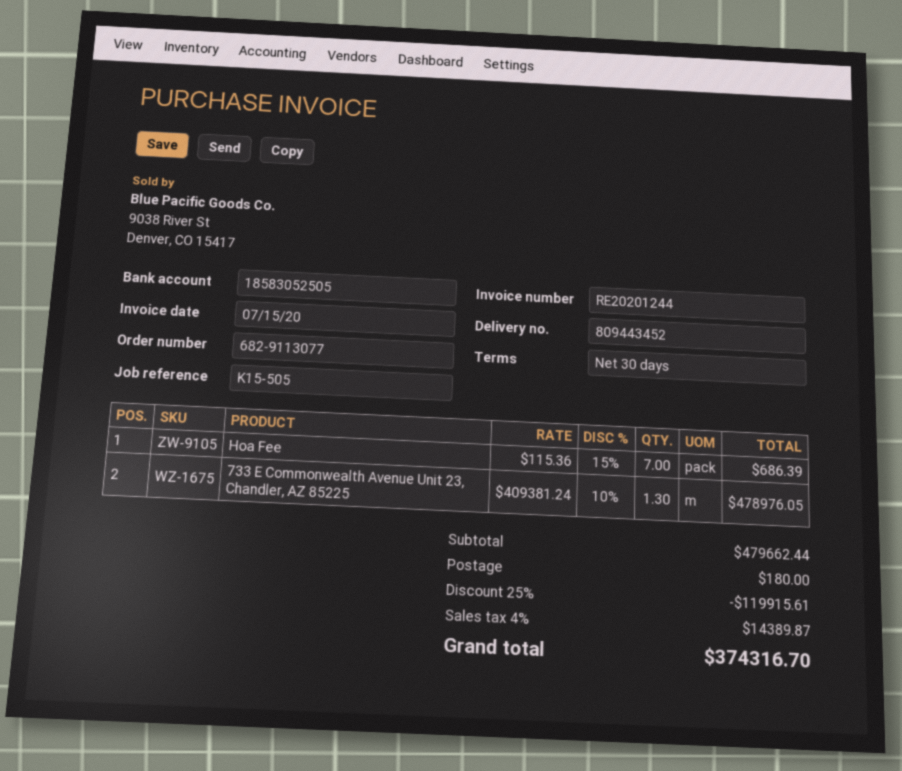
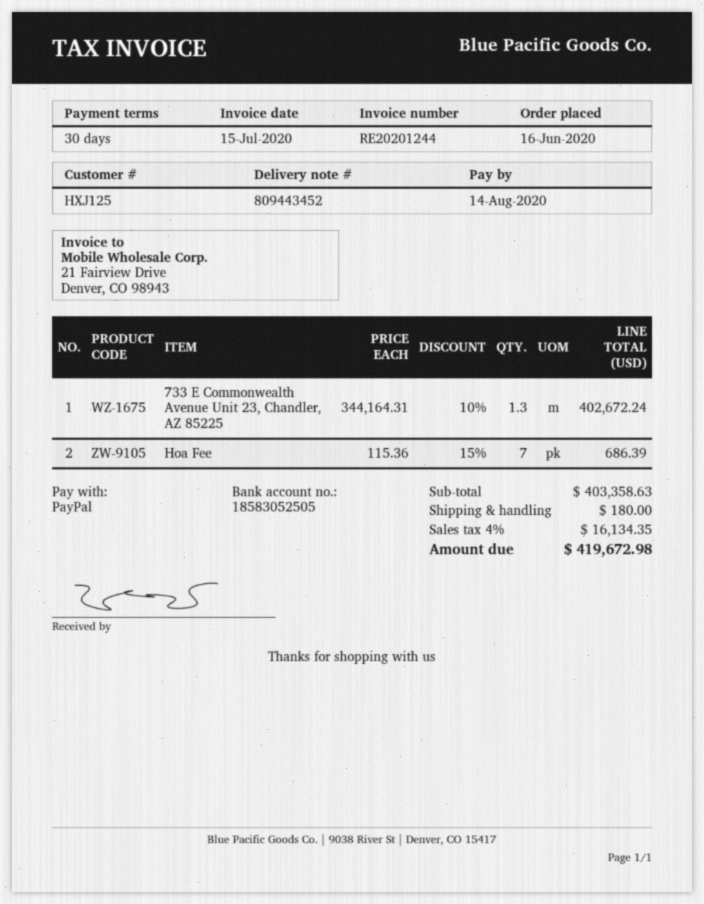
733 E Commonwealth Avenue Unit 23, Chandler, AZ 85225: 1.3 x 409381.24 - 10% = 478976.05 -> 1.3 x 344164.31 - 10% = 402672.24
subtotal: 479662.44 -> 403358.63
discount: 25% = 119915.61 -> none
tax: 4% = 14389.87 -> 4% = 16134.35
total: 374316.70 -> 419672.98

